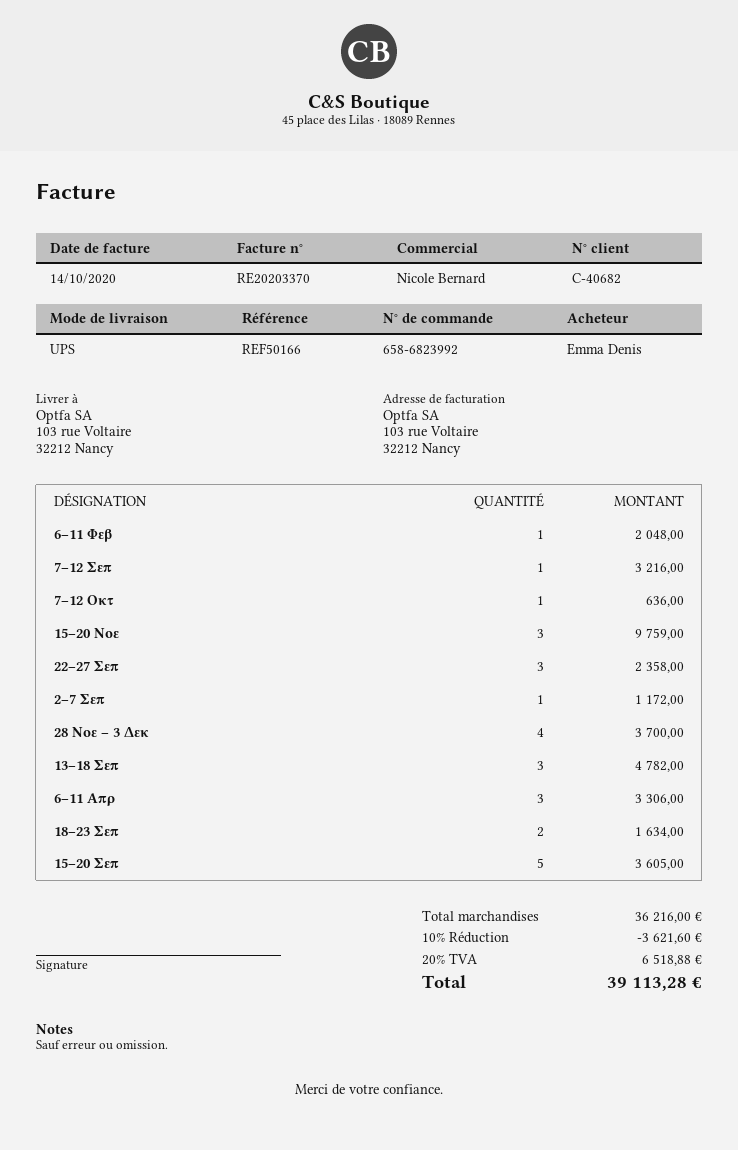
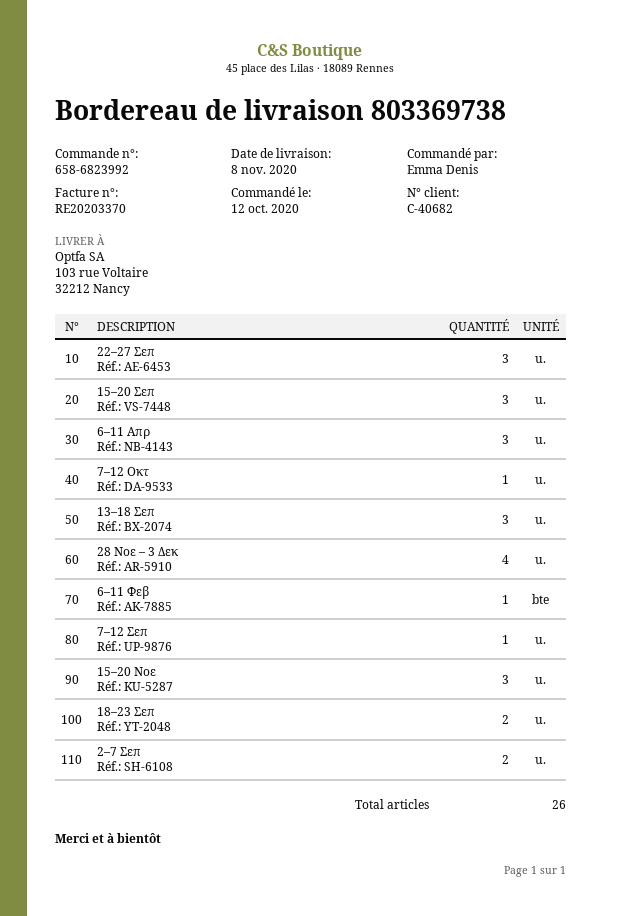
2–7 Σεπ: 1 -> 2
15–20 Σεπ: 5 -> 3

